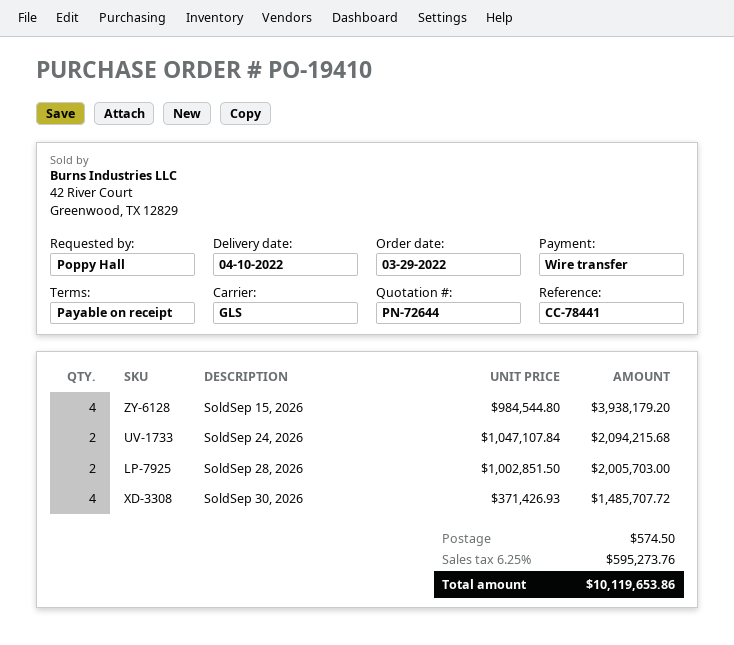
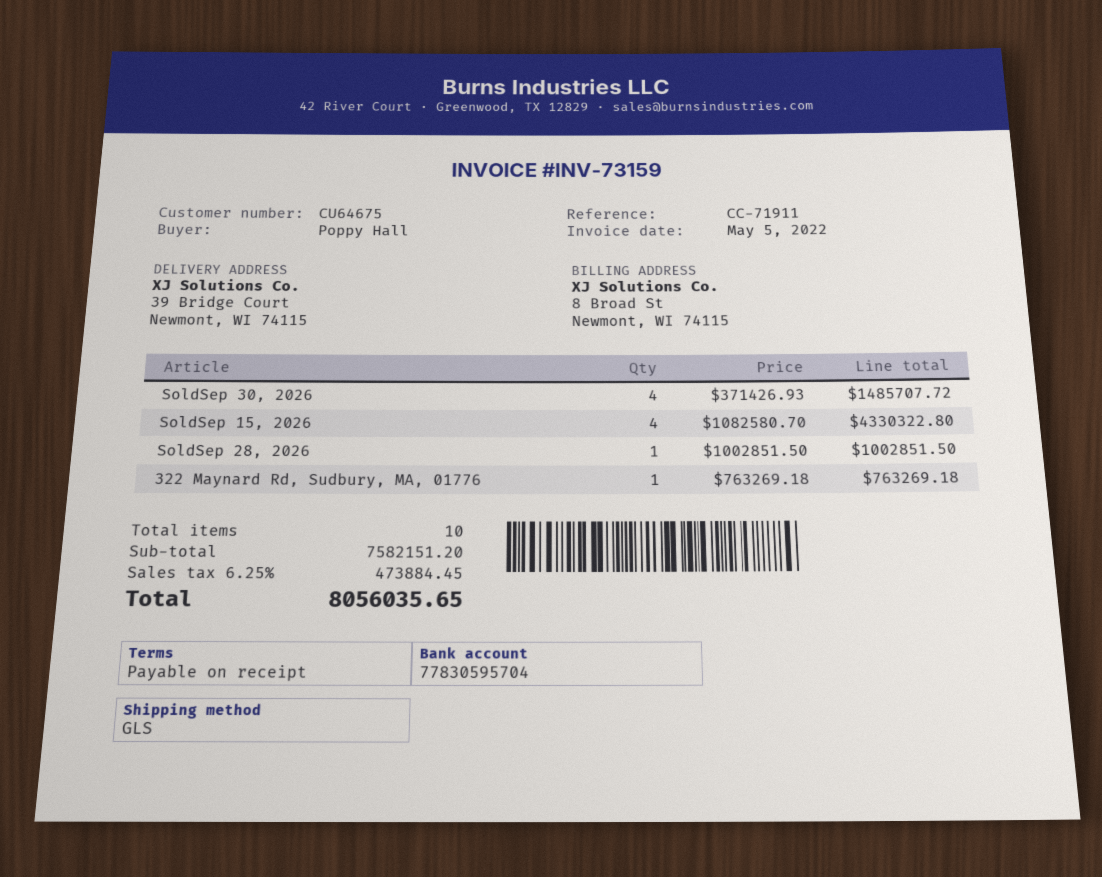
reference: CC-78441 -> CC-71911
SoldSep 15, 2026: 4 x 984544.80 = 3938179.20 -> 4 x 1082580.70 = 4330322.80
SoldSep 24, 2026: 2 x 1047107.84 = 2094215.68 -> none
SoldSep 28, 2026: 2 x 1002851.50 = 2005703.00 -> 1 x 1002851.50 = 1002851.50
322 Maynard Rd, Sudbury, MA, 01776: none -> 1 x 763269.18 = 763269.18
shipping: 574.50 -> none
tax: 6.25% = 595273.76 -> 6.25% = 473884.45
total: 10119653.86 -> 8056035.65

